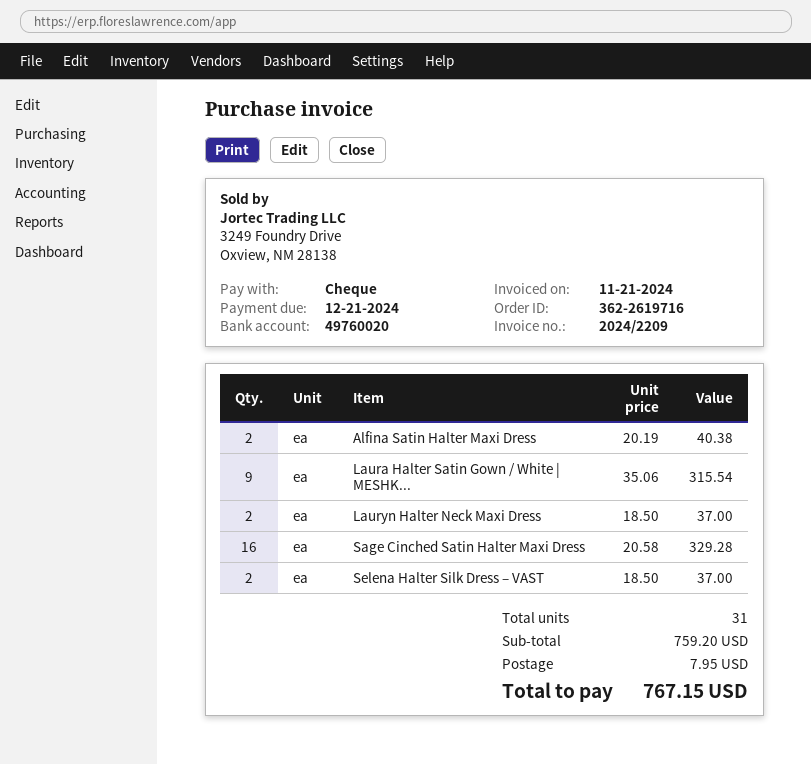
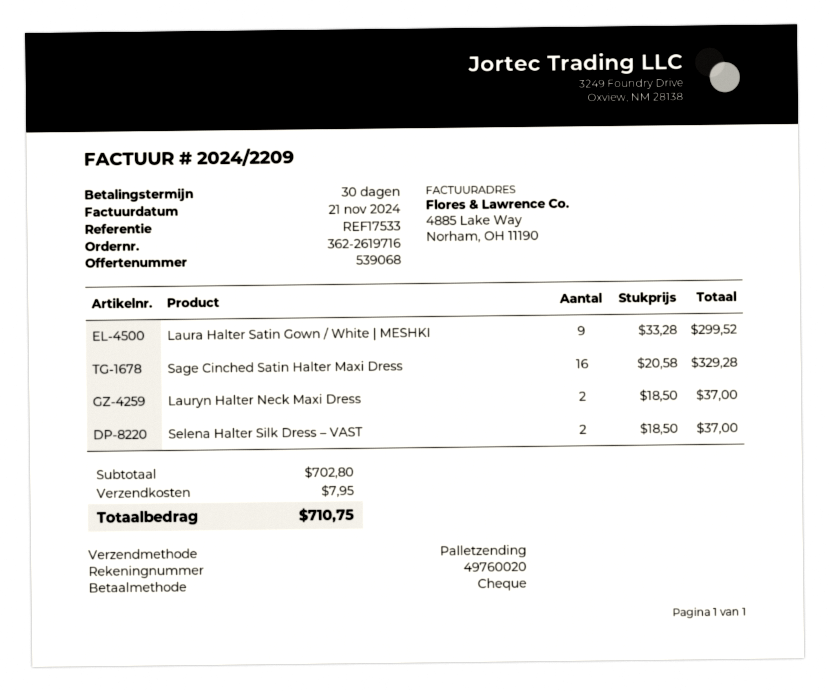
Alfina Satin Halter Maxi Dress: 2 x 20.19 = 40.38 -> none
Laura Halter Satin Gown / White | MESHK...: 9 x 35.06 = 315.54 -> 9 x 33.28 = 299.52
subtotal: 759.20 -> 702.80
total: 767.15 -> 710.75

